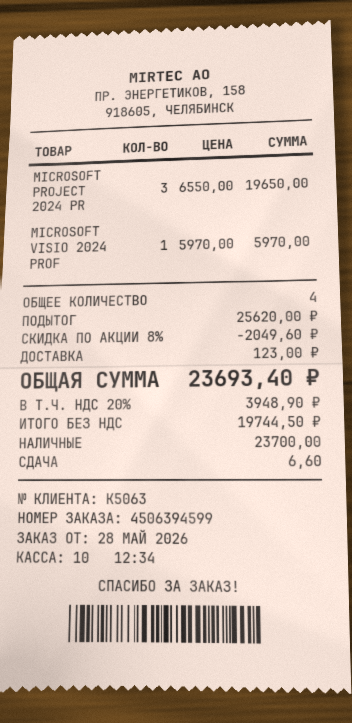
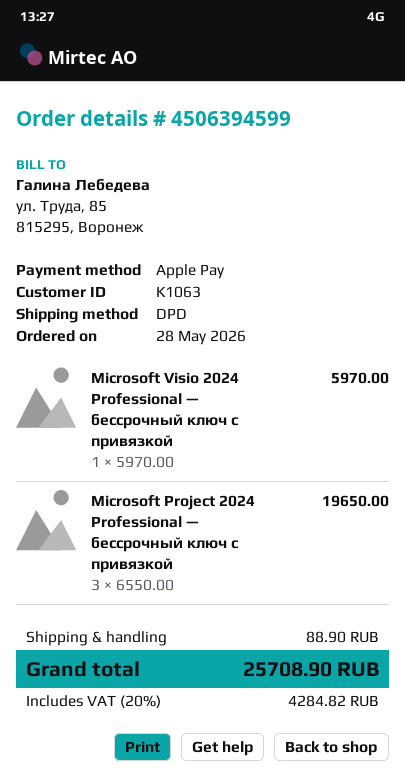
customer number: K5063 -> K1063
payment method: cash -> Apple Pay
discount: 8% = 2049.60 -> none
shipping: 123.00 -> 88.90
tax: 20% = 3948.90 -> 20% = 4284.82
total: 23693.40 -> 25708.90

